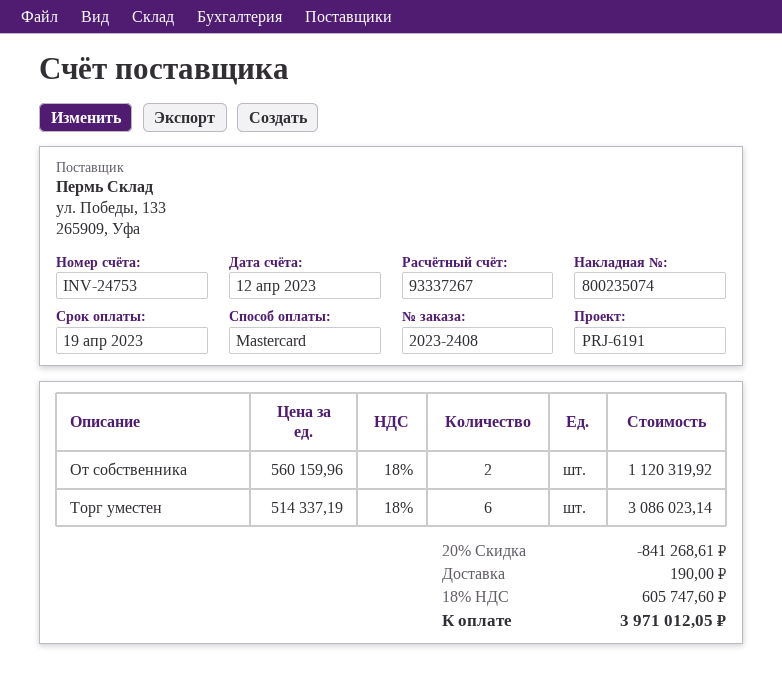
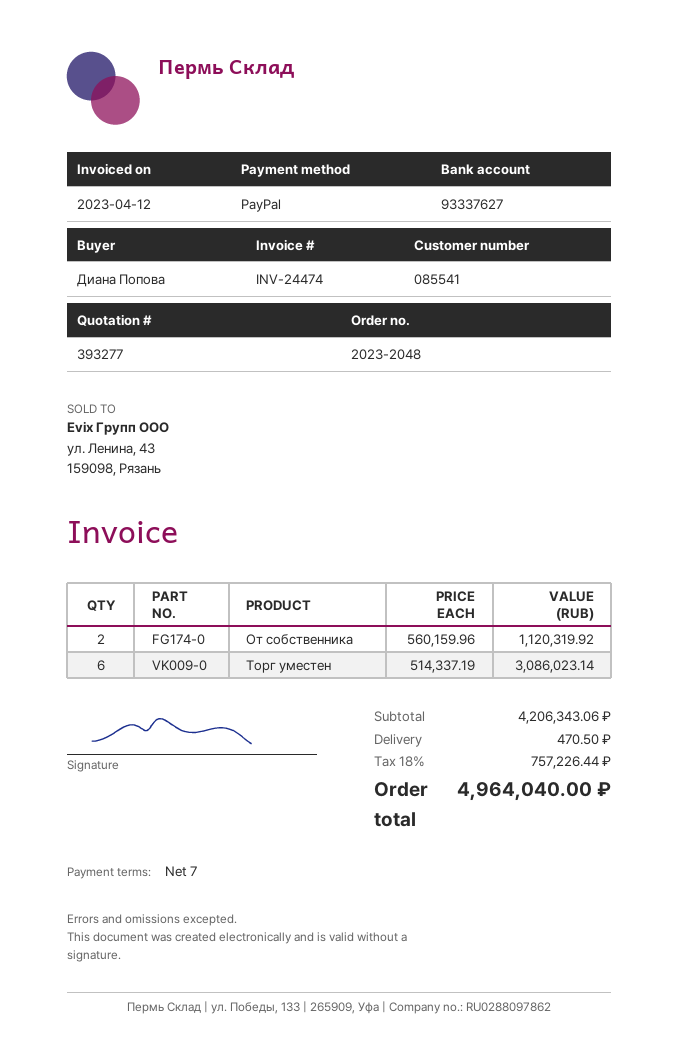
order number: 2023-2408 -> 2023-2048
invoice number: INV-24753 -> INV-24474
payment method: Mastercard -> PayPal
bank account: 93337267 -> 93337627
discount: 20% = 841268.61 -> none
shipping: 190.00 -> 470.50
tax: 18% = 605747.60 -> 18% = 757226.44
total: 3971012.05 -> 4964040.00

